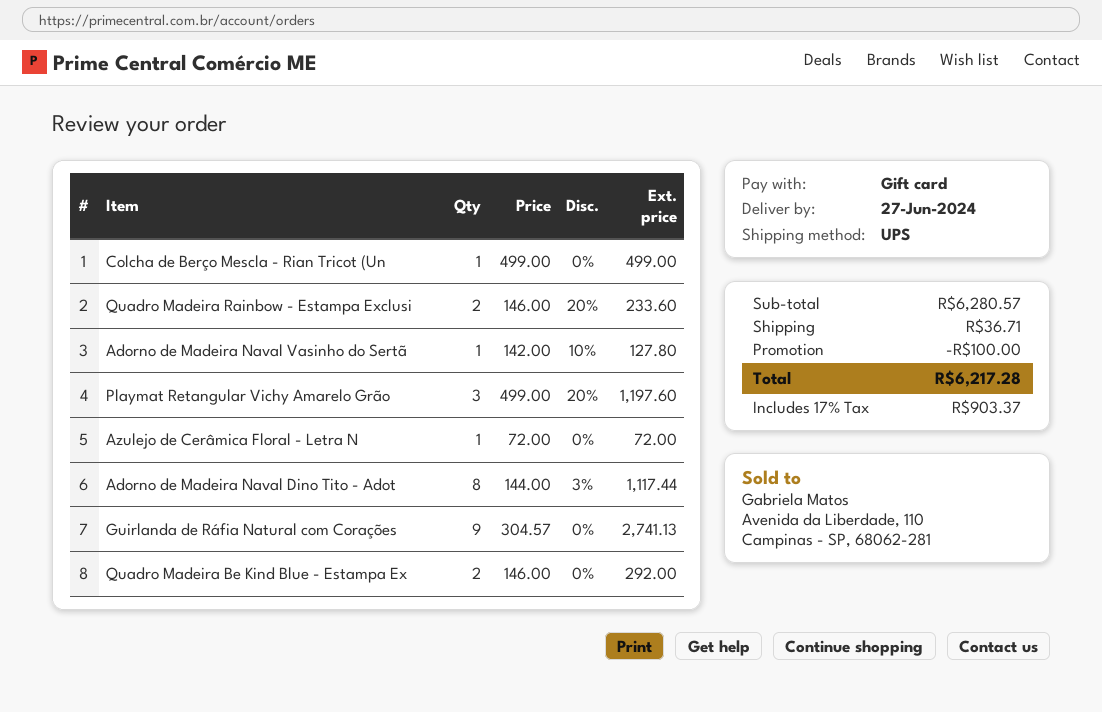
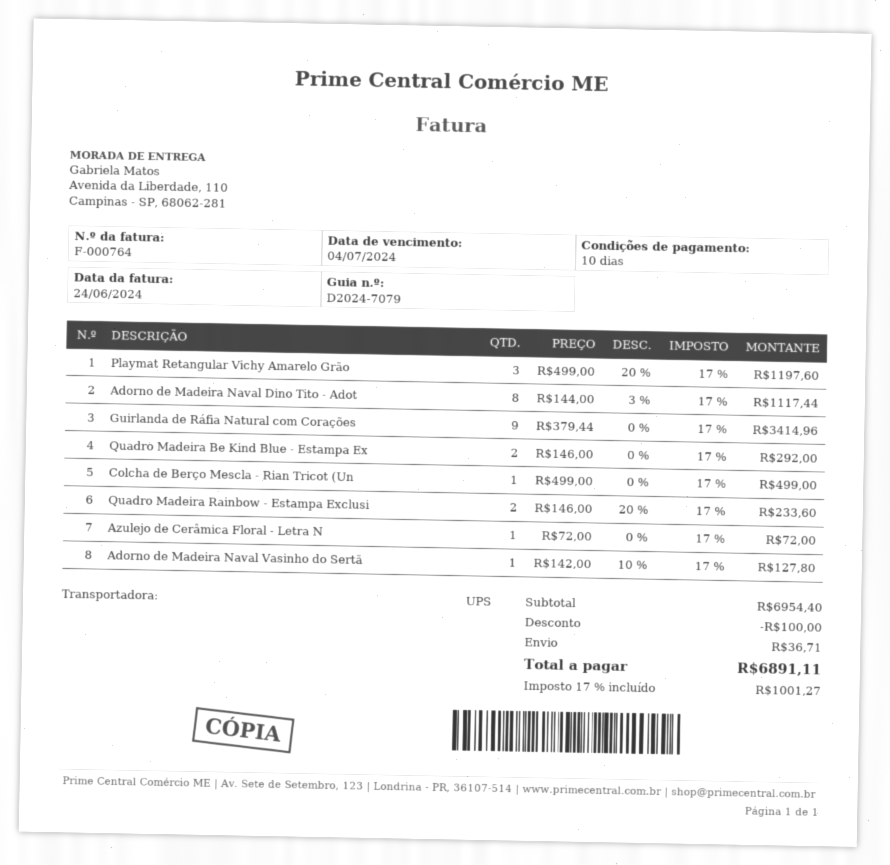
Guirlanda de Ráfia Natural com Corações: 9 x 304.57 = 2741.13 -> 9 x 379.44 = 3414.96
subtotal: 6280.57 -> 6954.40
tax: 17% = 903.37 -> 17% = 1001.27
total: 6217.28 -> 6891.11

